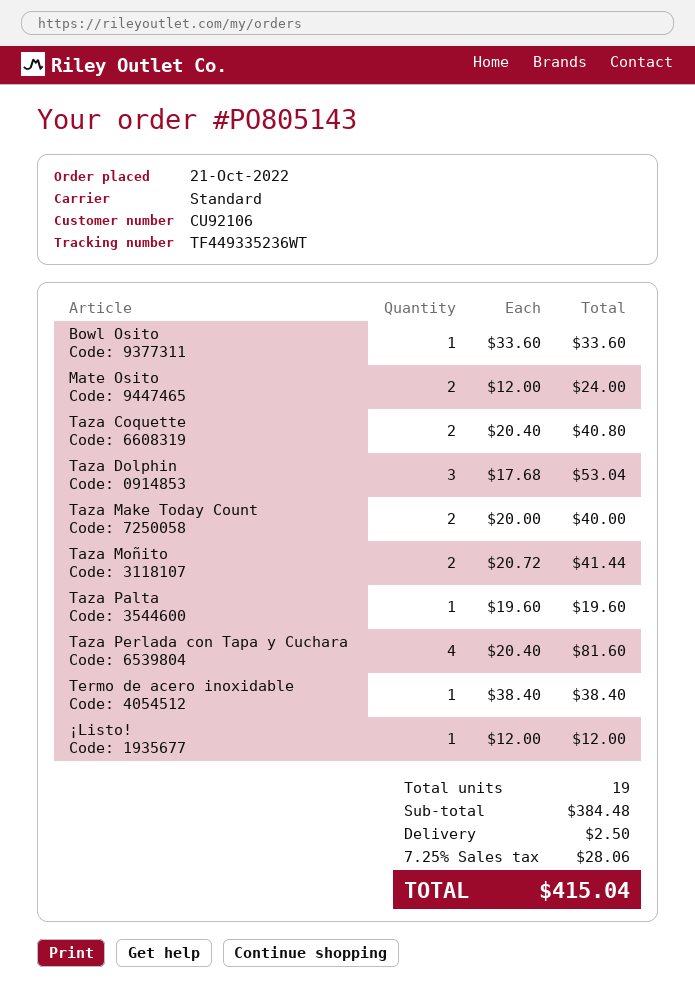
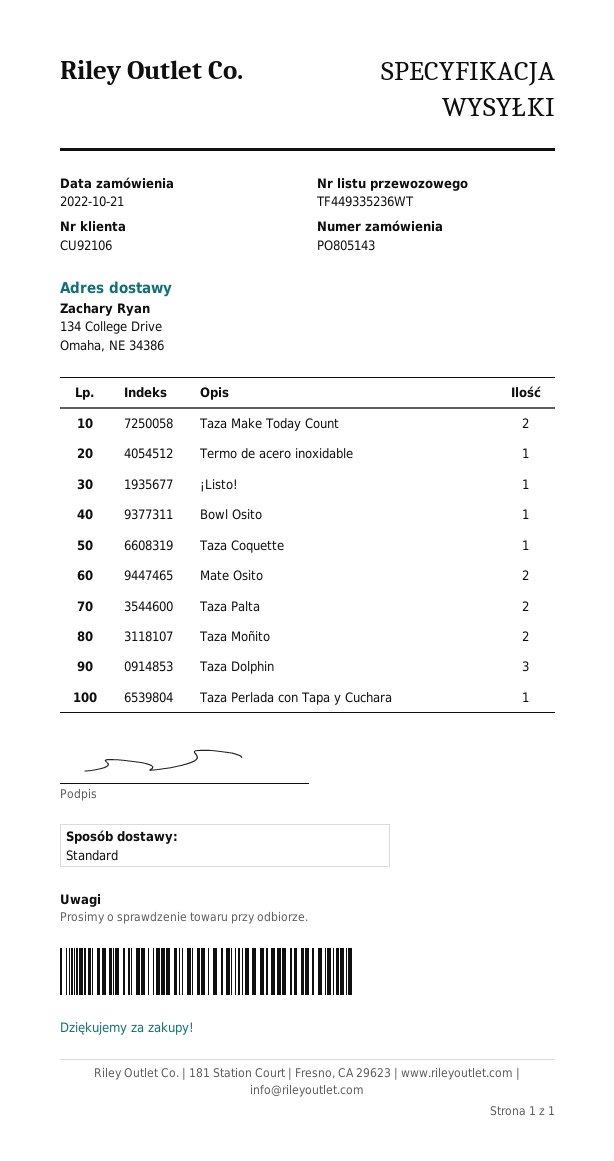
Taza Coquette: 2 -> 1
Taza Palta: 1 -> 2
Taza Perlada con Tapa y Cuchara: 4 -> 1

